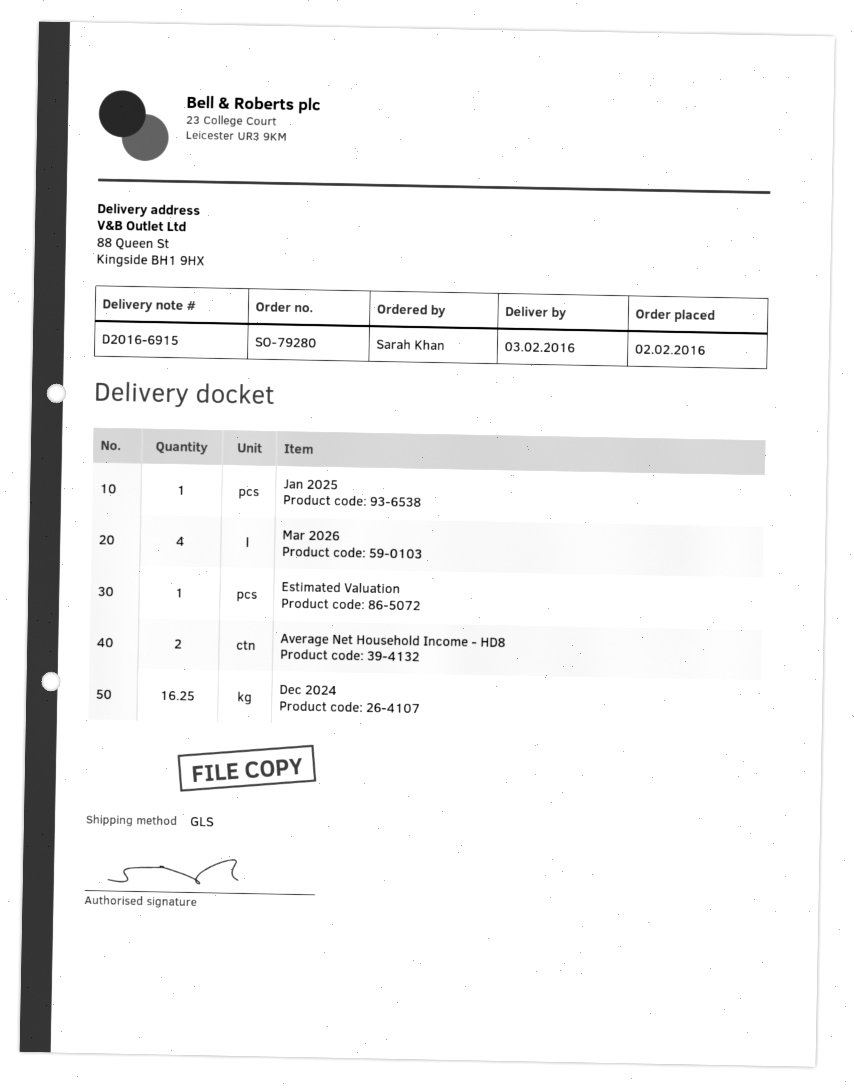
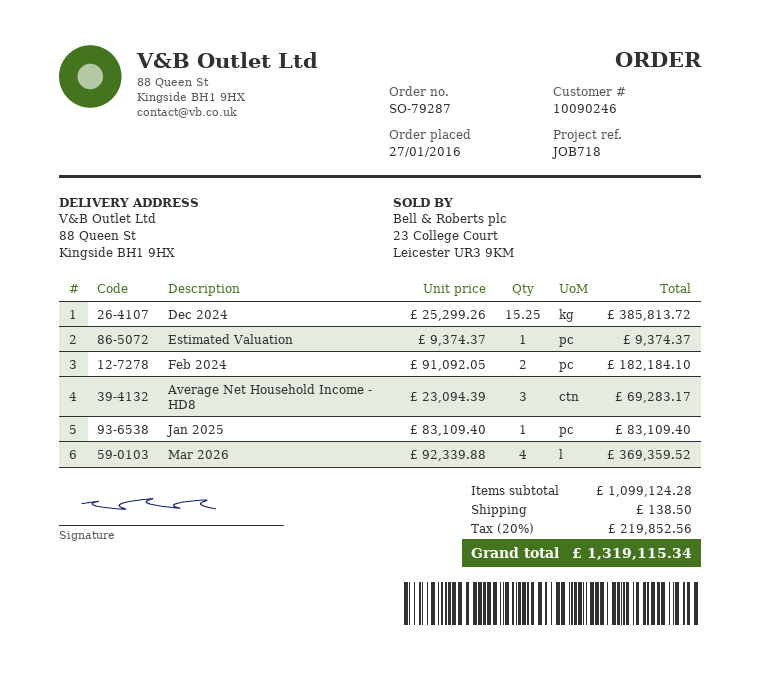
order number: SO-79280 -> SO-79287
order date: 2016-02-02 -> 2016-01-27
Average Net Household Income - HD8: 2 -> 3
Dec 2024: 16.25 -> 15.25
Feb 2024: none -> 2

